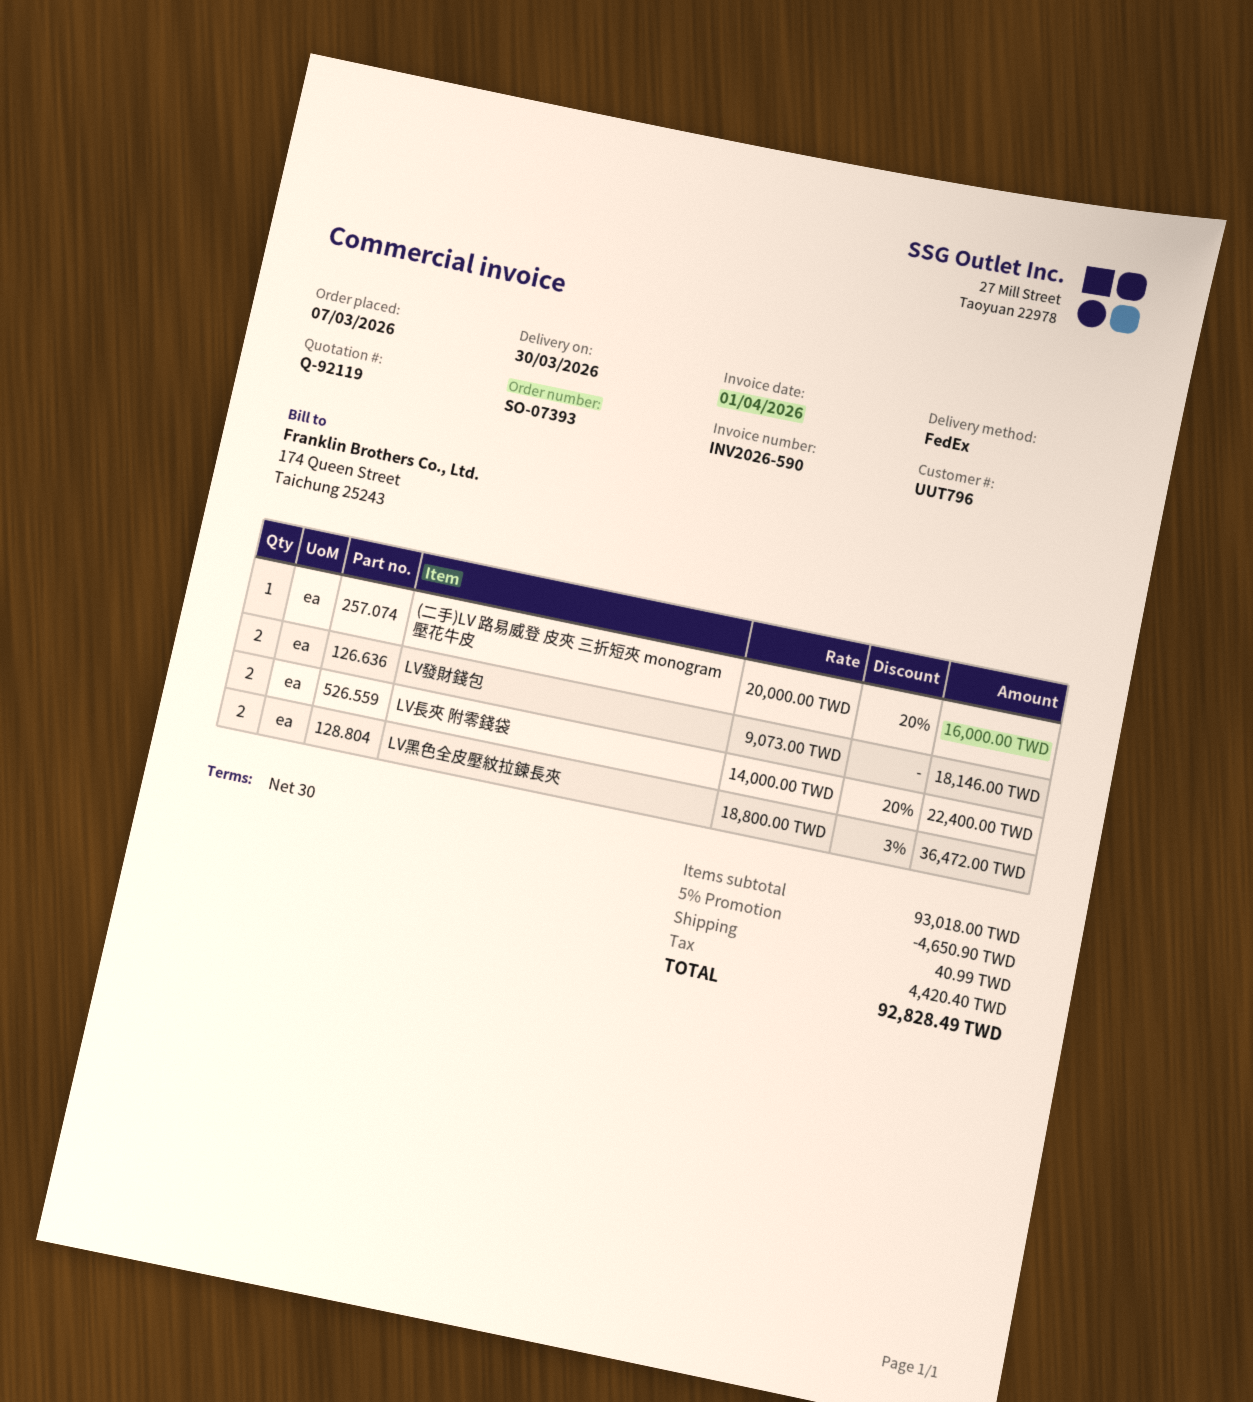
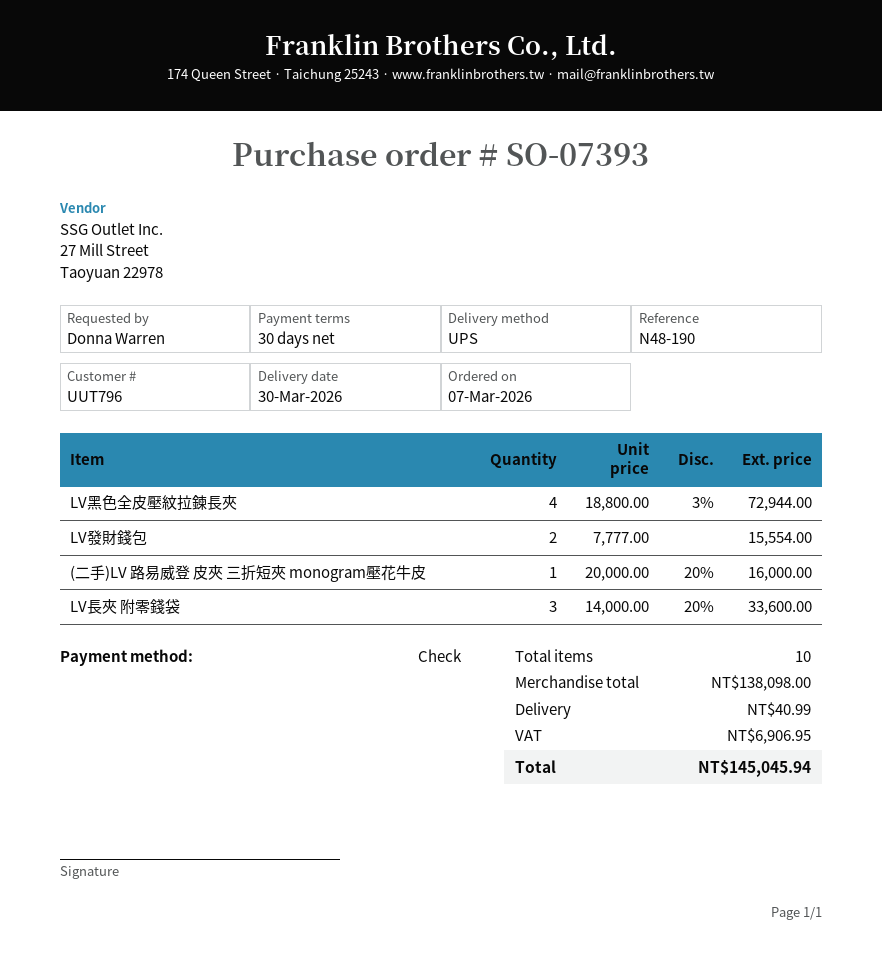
shipping method: FedEx -> UPS
LV發財錢包: 2 x 9073.00 = 18146.00 -> 2 x 7777.00 = 15554.00
LV長夾 附零錢袋: 2 x 14000.00 - 20% = 22400.00 -> 3 x 14000.00 - 20% = 33600.00
LV黑色全皮壓紋拉鍊長夾: 2 x 18800.00 - 3% = 36472.00 -> 4 x 18800.00 - 3% = 72944.00
subtotal: 93018.00 -> 138098.00
discount: 5% = 4650.90 -> none
tax: 4420.40 -> 6906.95
total: 92828.49 -> 145045.94

